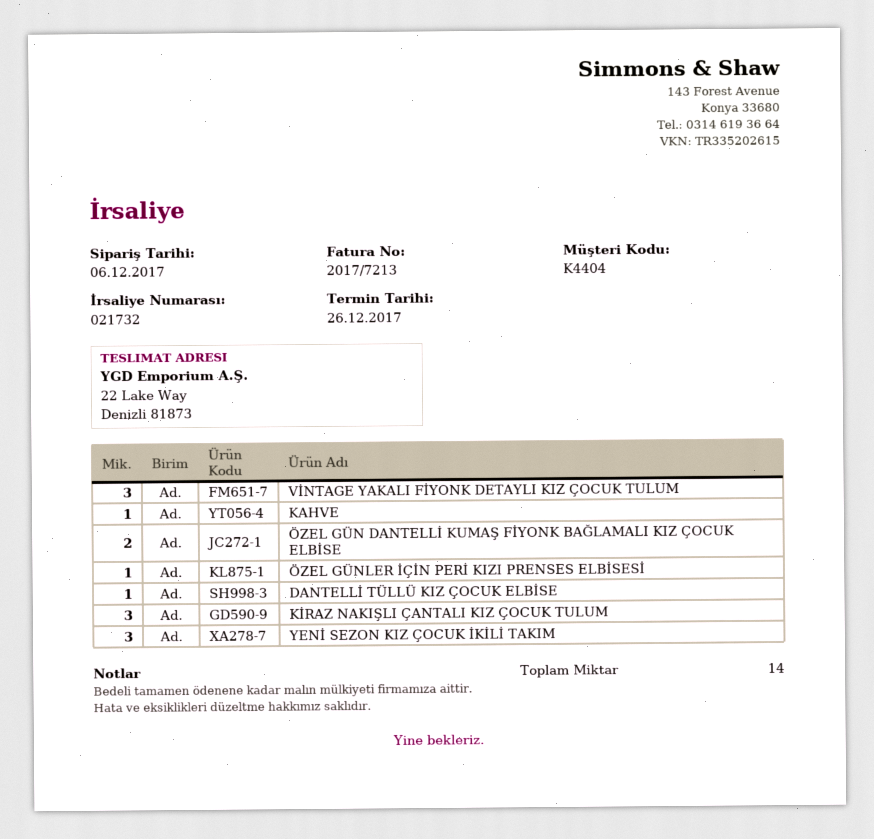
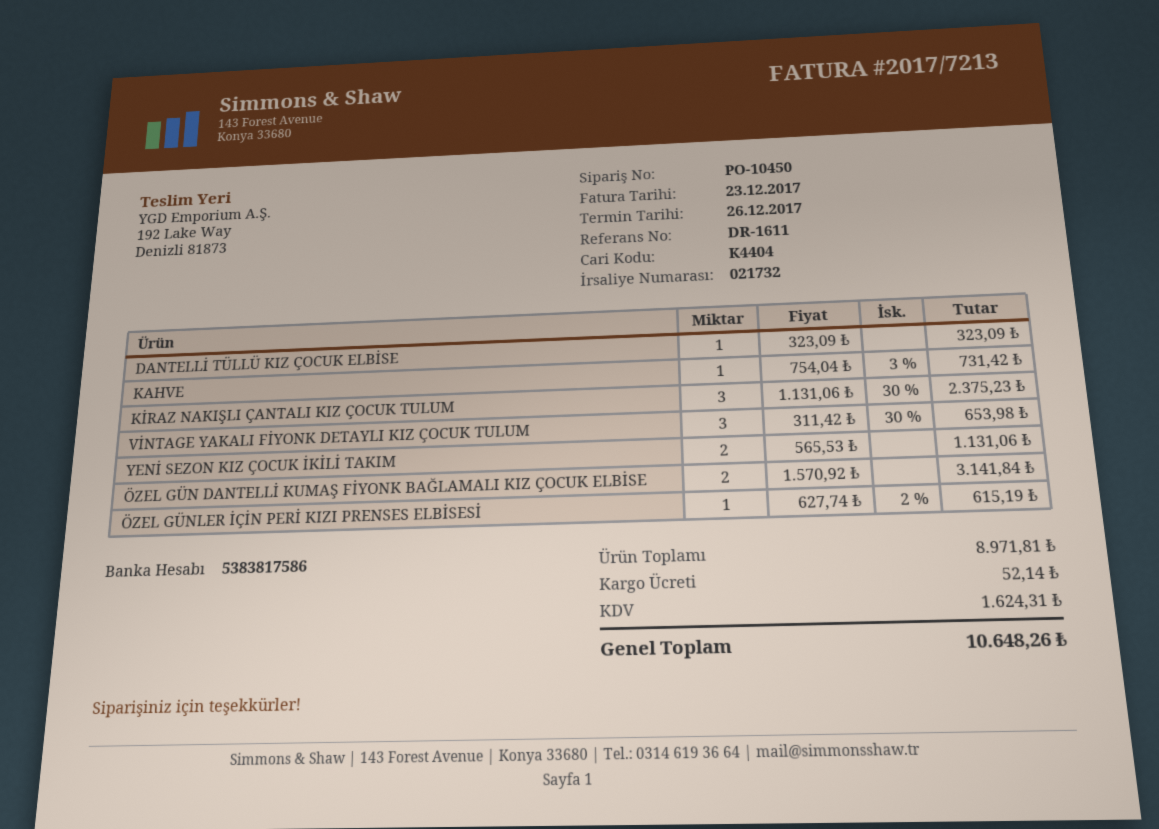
ship to: 22 Lake Way, Denizli 81873 -> 192 Lake Way, Denizli 81873
YENİ SEZON KIZ ÇOCUK İKİLİ TAKIM: 3 -> 2

